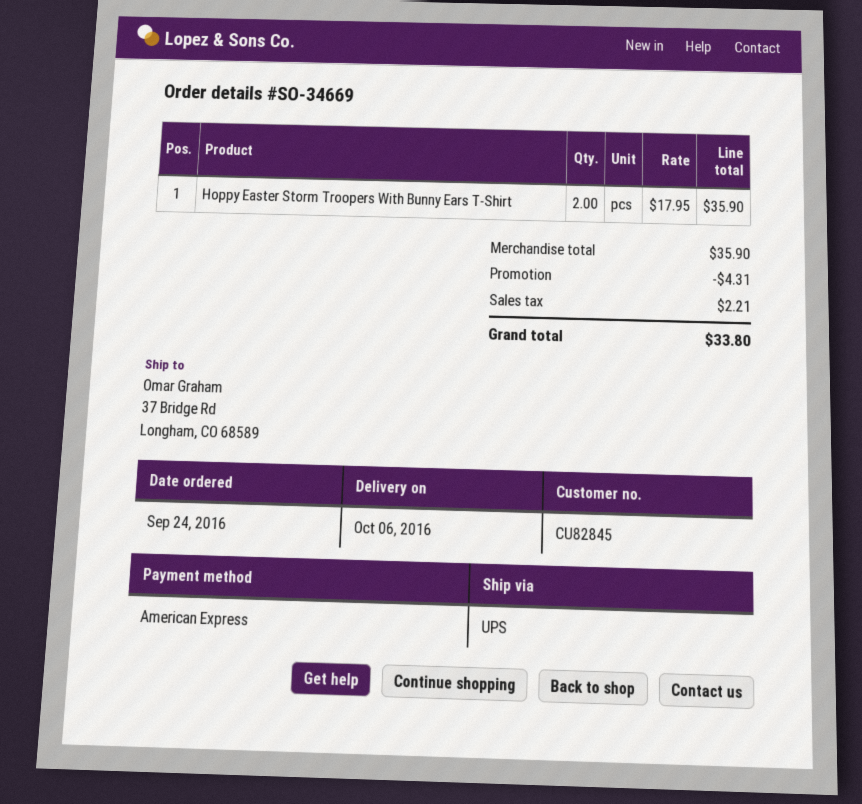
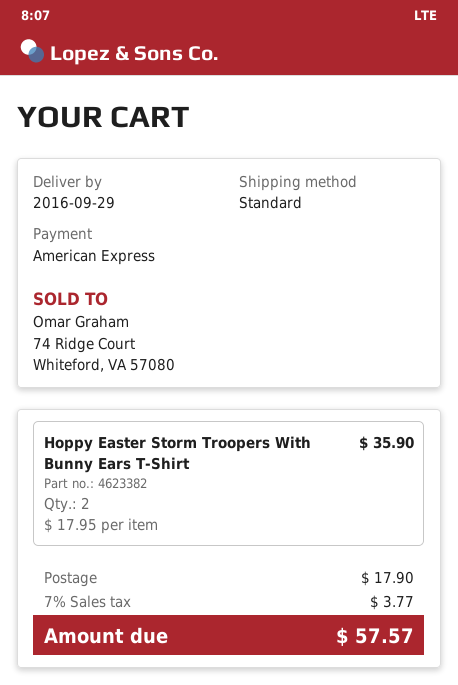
delivery date: 2016-10-06 -> 2016-09-29
shipping method: UPS -> standard
discount: 4.31 -> none
shipping: none -> 17.90
tax: 2.21 -> 3.77
total: 33.80 -> 57.57

